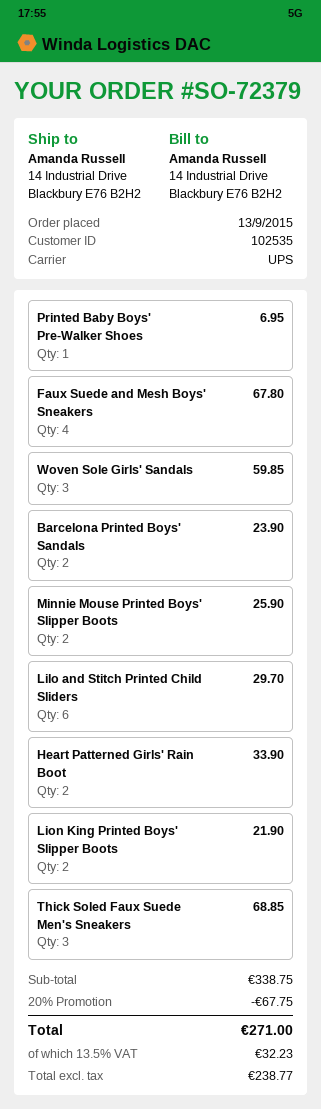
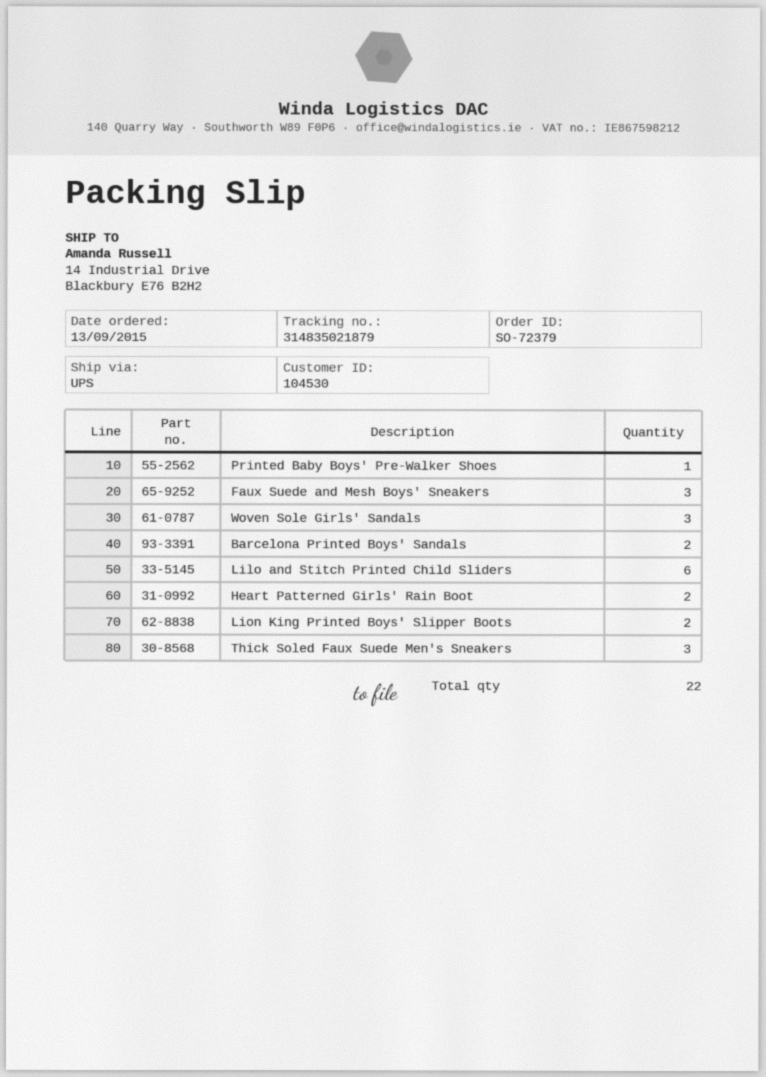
customer number: 102535 -> 104530
Faux Suede and Mesh Boys' Sneakers: 4 -> 3
Minnie Mouse Printed Boys' Slipper Boots: 2 -> none

